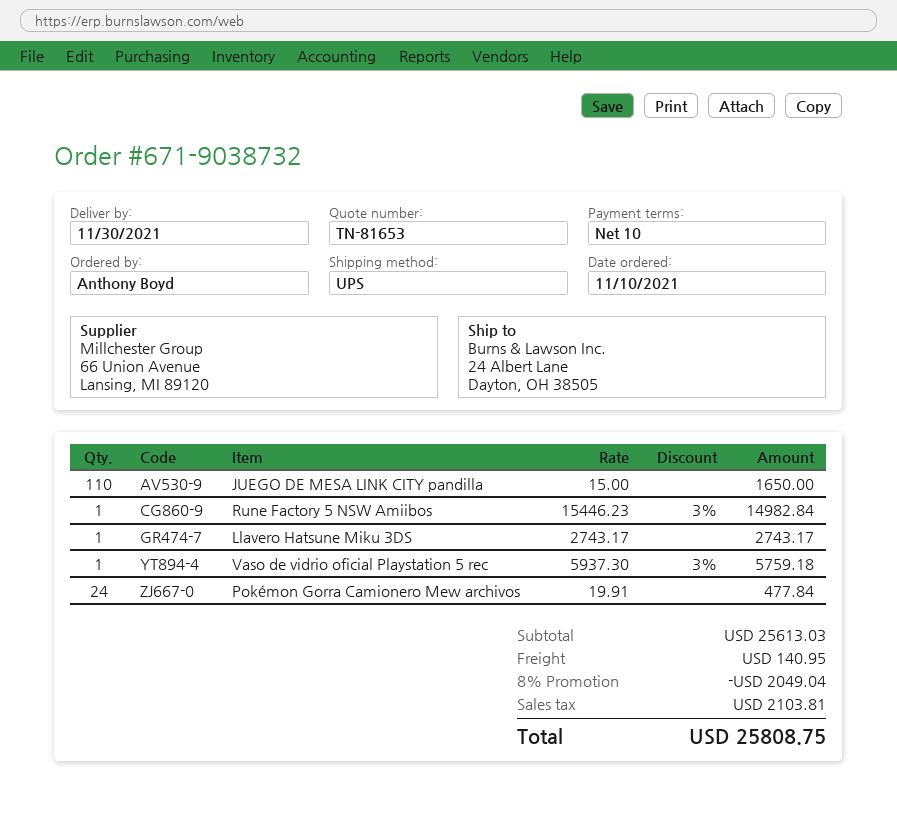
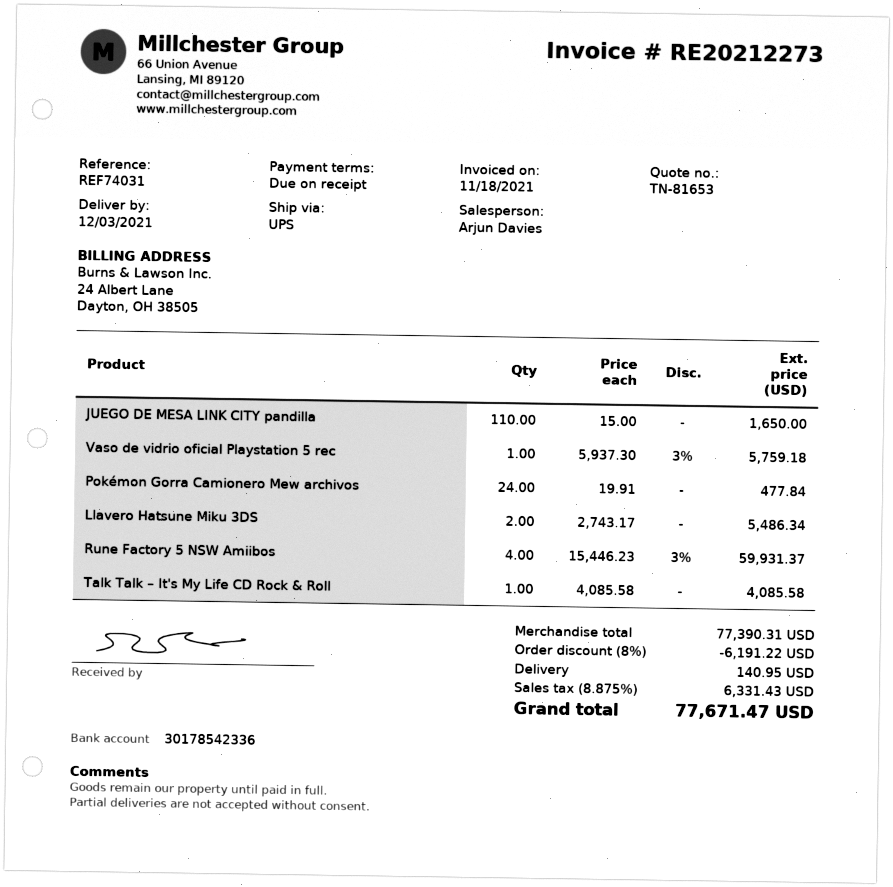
delivery date: 2021-11-30 -> 2021-12-03
payment terms: 10 days -> on receipt
Rune Factory 5 NSW Amiibos: 1 x 15446.23 - 3% = 14982.84 -> 4 x 15446.23 - 3% = 59931.37
Llavero Hatsune Miku 3DS: 1 x 2743.17 = 2743.17 -> 2 x 2743.17 = 5486.34
Talk Talk – It's My Life CD Rock & Roll: none -> 1 x 4085.58 = 4085.58
subtotal: 25613.03 -> 77390.31
discount: 8% = 2049.04 -> 8% = 6191.22
tax: 2103.81 -> 6331.43
total: 25808.75 -> 77671.47

